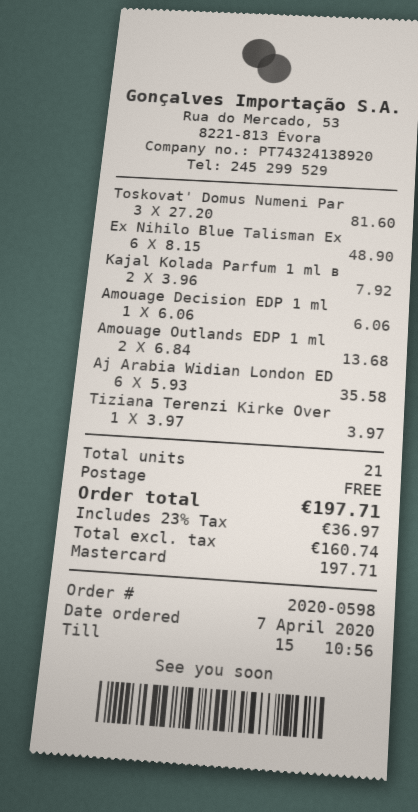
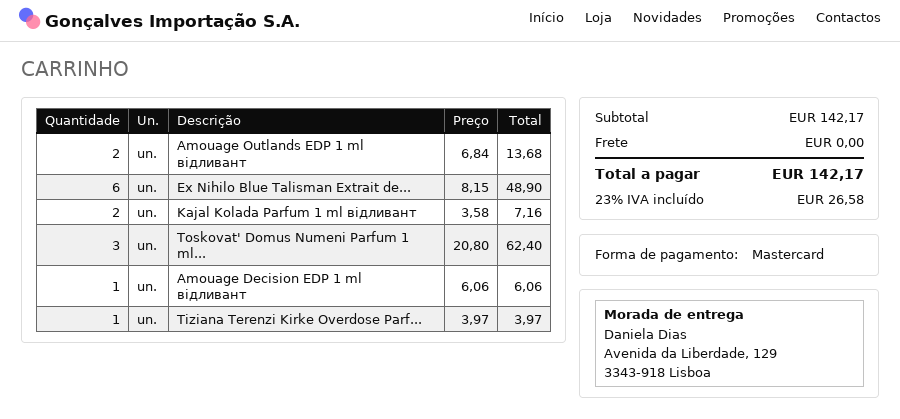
Toskovat' Domus Numeni Par: 3 x 27.20 = 81.60 -> 3 x 20.80 = 62.40
Kajal Kolada Parfum 1 ml в: 2 x 3.96 = 7.92 -> 2 x 3.58 = 7.16
Aj Arabia Widian London ED: 6 x 5.93 = 35.58 -> none
tax: 23% = 36.97 -> 23% = 26.58
total: 197.71 -> 142.17

